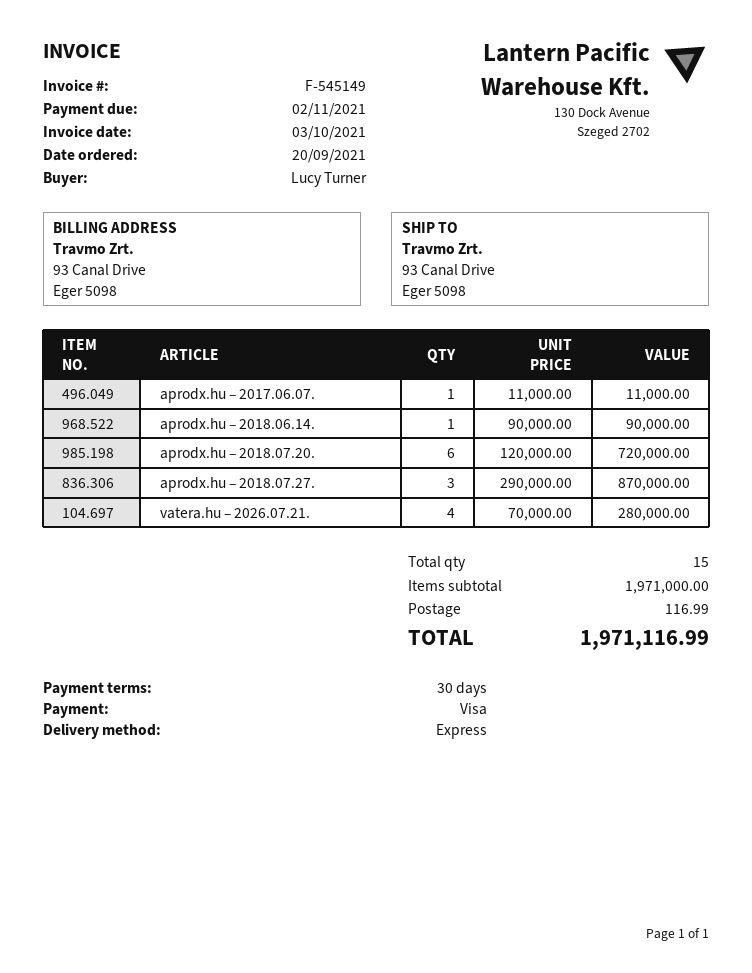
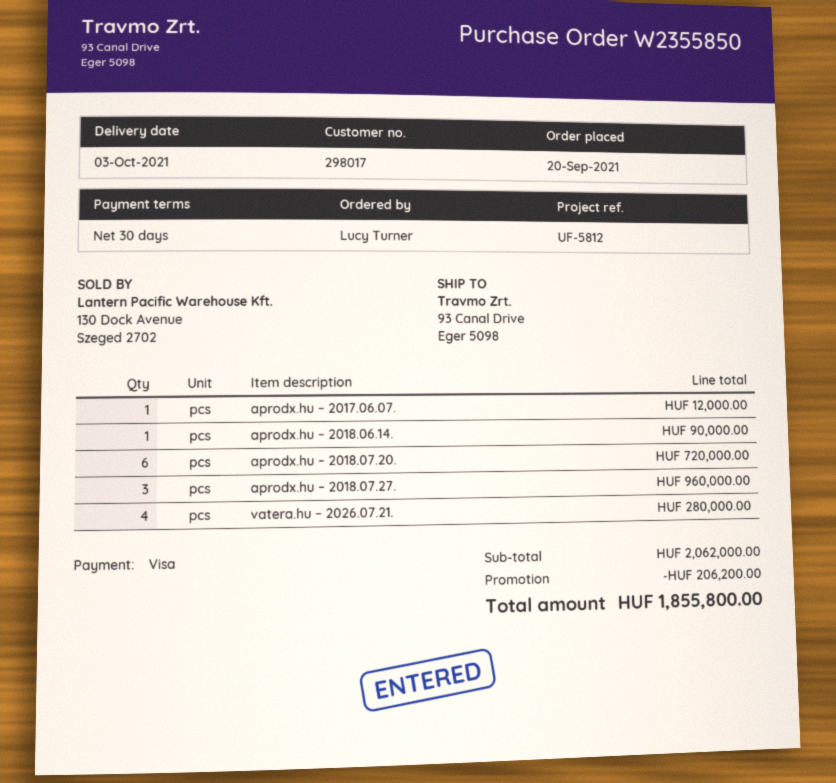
aprodx.hu – 2017.06.07.: 1 for 11000.00 -> 1 for 12000.00
aprodx.hu – 2018.07.27.: 3 for 870000.00 -> 3 for 960000.00
subtotal: 1971000.00 -> 2062000.00
discount: none -> 206200.00
shipping: 116.99 -> none
total: 1971116.99 -> 1855800.00

